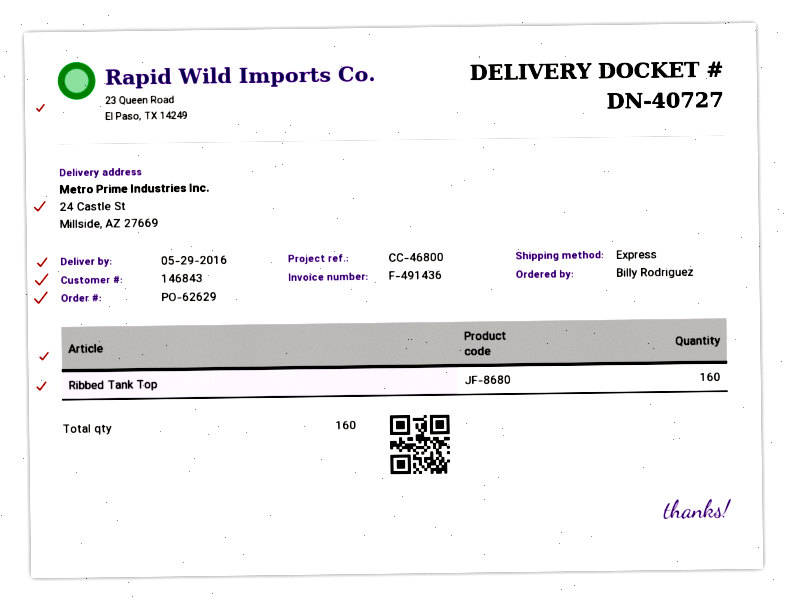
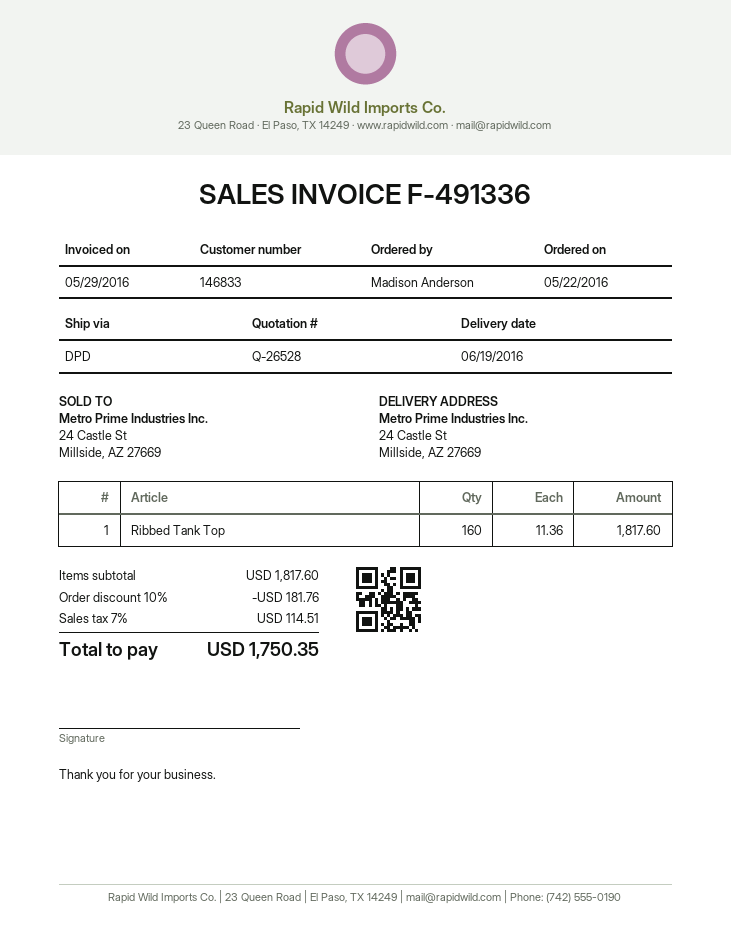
delivery date: 2016-05-29 -> 2016-06-19
invoice number: F-491436 -> F-491336
customer number: 146843 -> 146833
ordered by: Billy Rodriguez -> Madison Anderson
shipping method: express -> DPD

